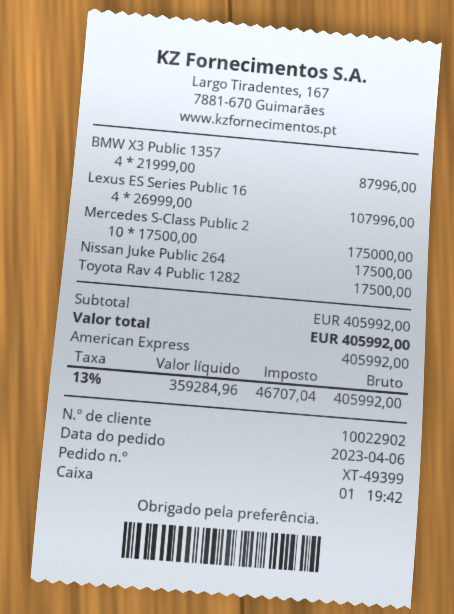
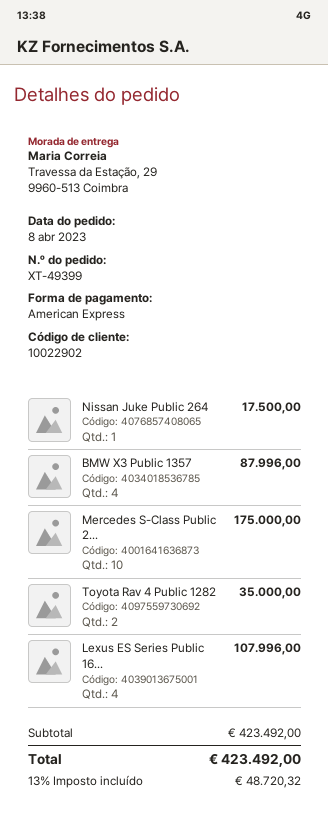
order date: 2023-04-06 -> 2023-04-08
Toyota Rav 4 Public 1282: 1 for 17500.00 -> 2 for 35000.00
subtotal: 405992.00 -> 423492.00
tax: 13% = 46707.04 -> 13% = 48720.32
total: 405992.00 -> 423492.00

